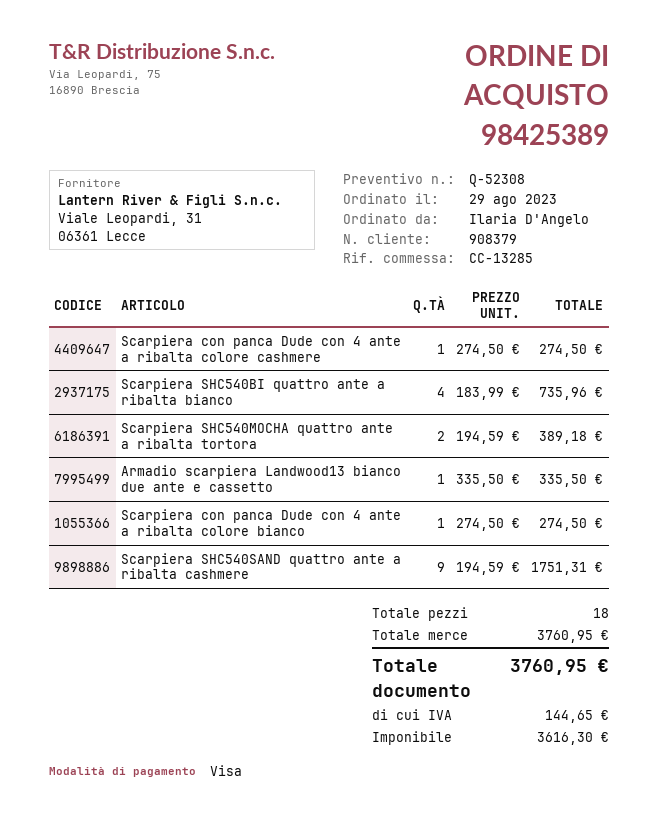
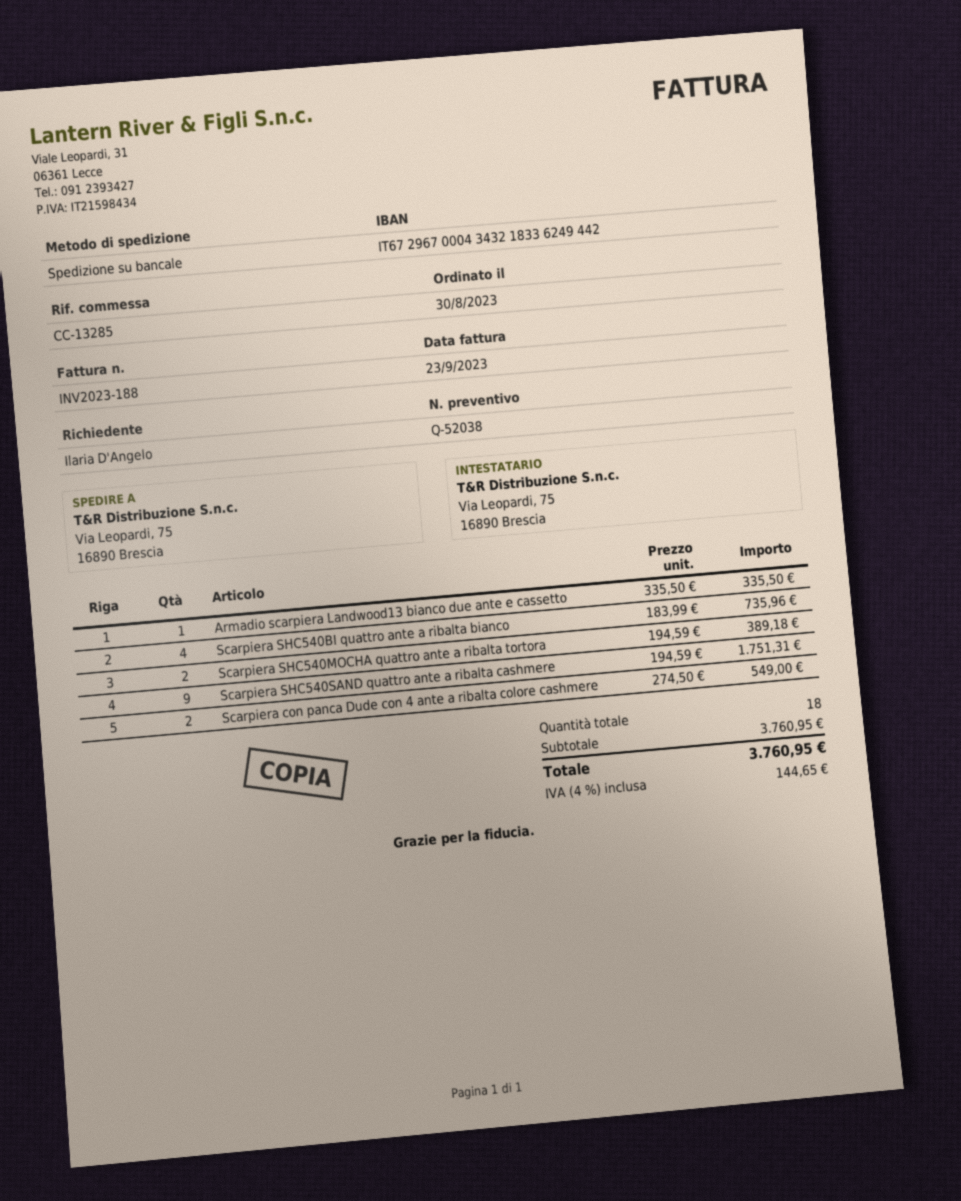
quote number: Q-52308 -> Q-52038
order date: 2023-08-29 -> 2023-08-30
Scarpiera con panca Dude con 4 ante a ribalta colore cashmere: 1 x 274.50 = 274.50 -> 2 x 274.50 = 549.00
Scarpiera con panca Dude con 4 ante a ribalta colore bianco: 1 x 274.50 = 274.50 -> none

